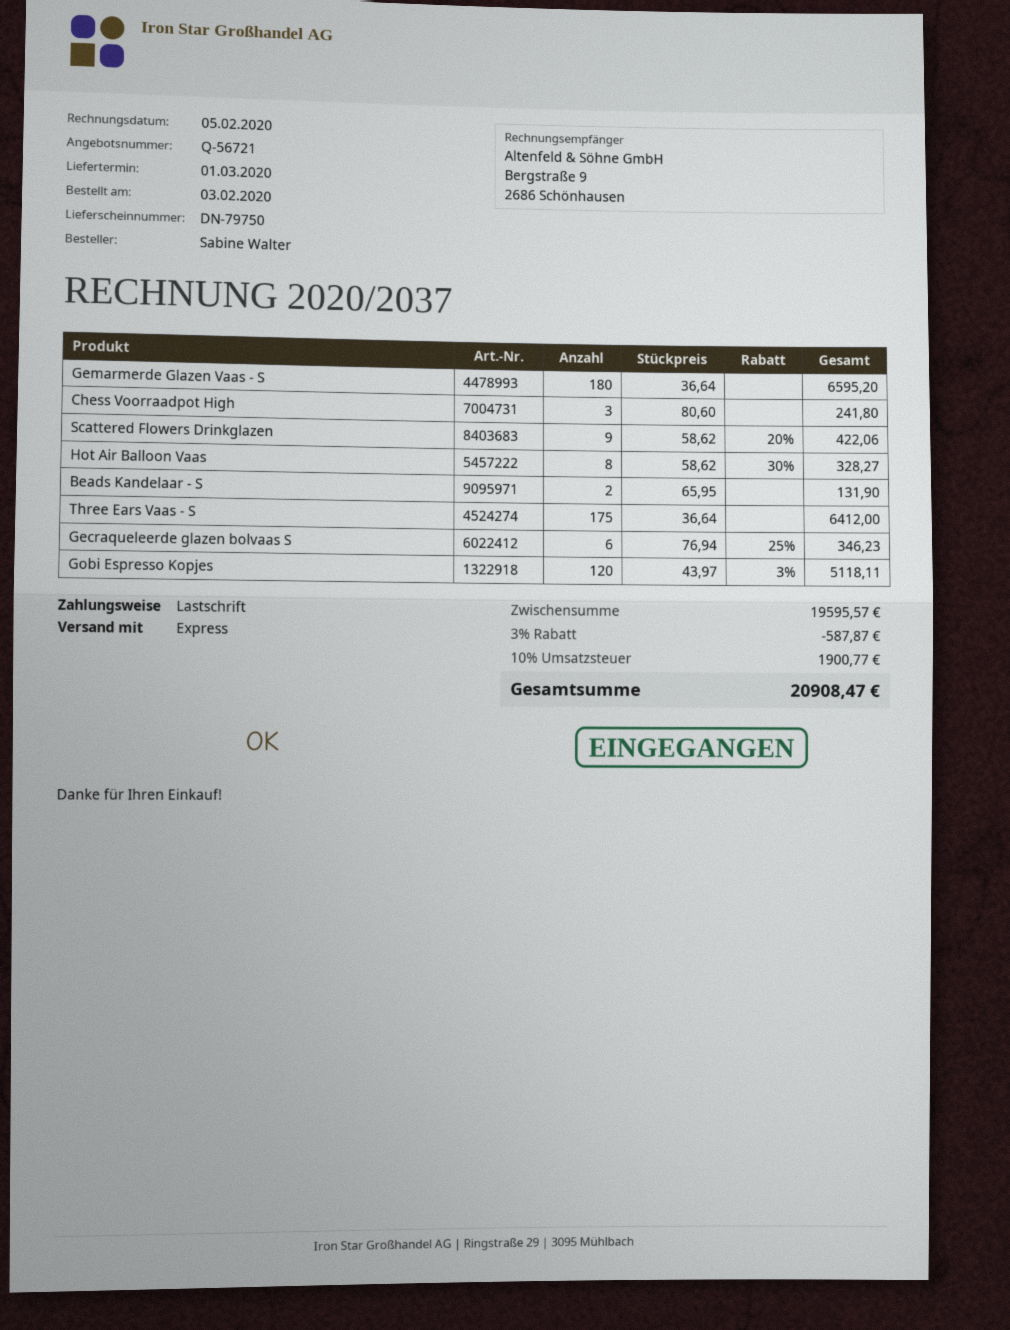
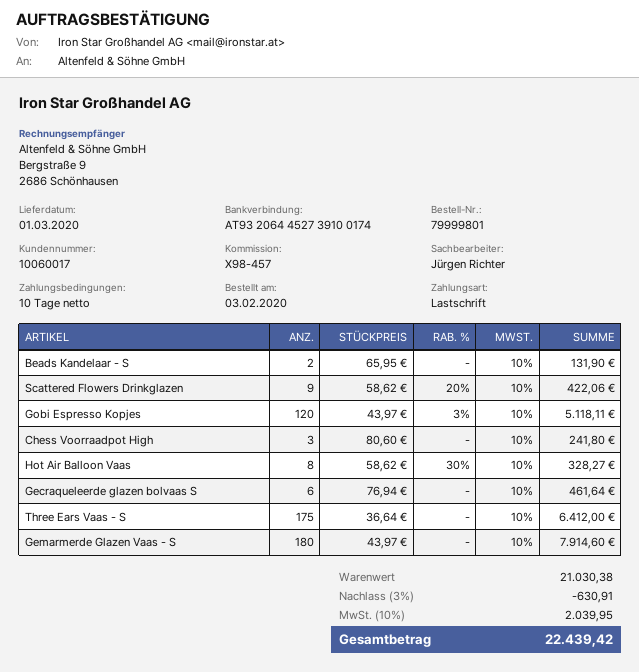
Gemarmerde Glazen Vaas - S: 180 x 36.64 = 6595.20 -> 180 x 43.97 = 7914.60
Gecraqueleerde glazen bolvaas S: 6 x 76.94 - 25% = 346.23 -> 6 x 76.94 = 461.64
subtotal: 19595.57 -> 21030.38
discount: 3% = 587.87 -> 3% = 630.91
tax: 10% = 1900.77 -> 10% = 2039.95
total: 20908.47 -> 22439.42

